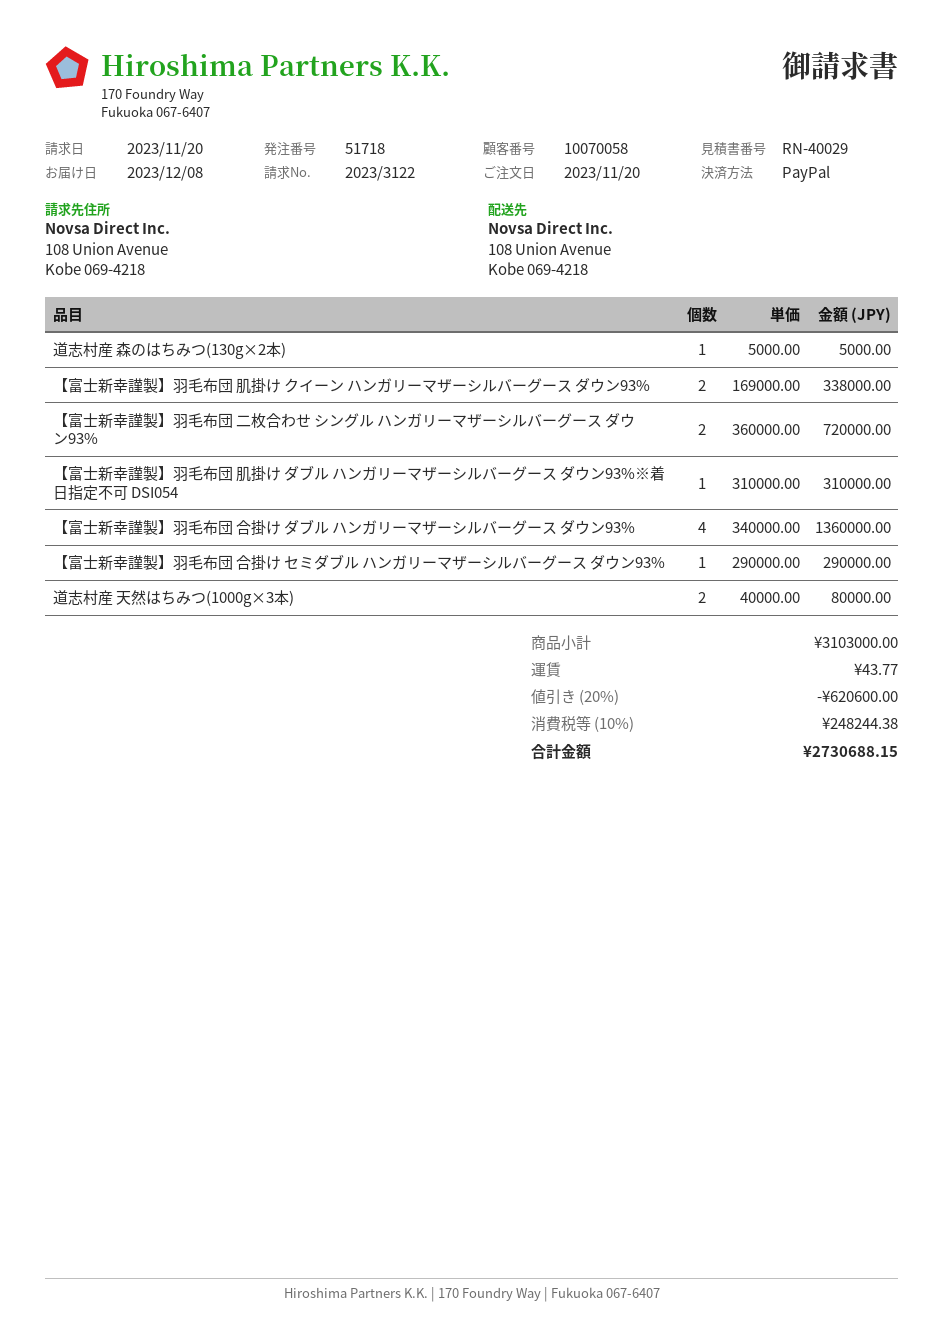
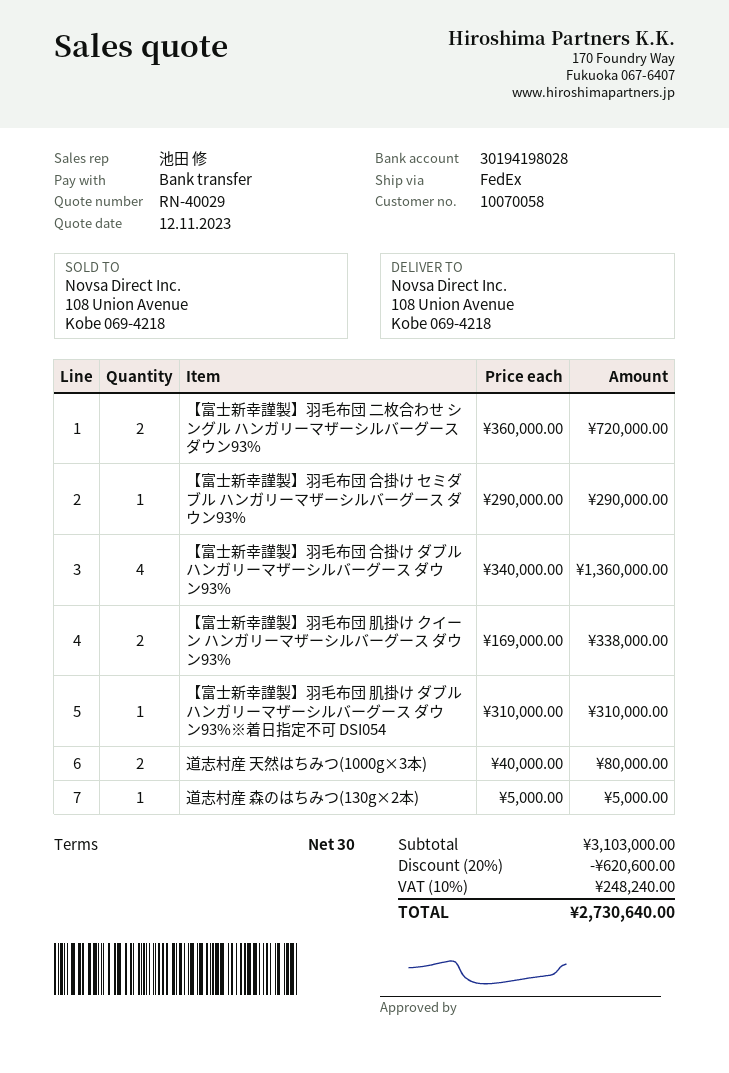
payment method: PayPal -> bank transfer
shipping: 43.77 -> none
tax: 10% = 248244.38 -> 10% = 248240.00
total: 2730688.15 -> 2730640.00

